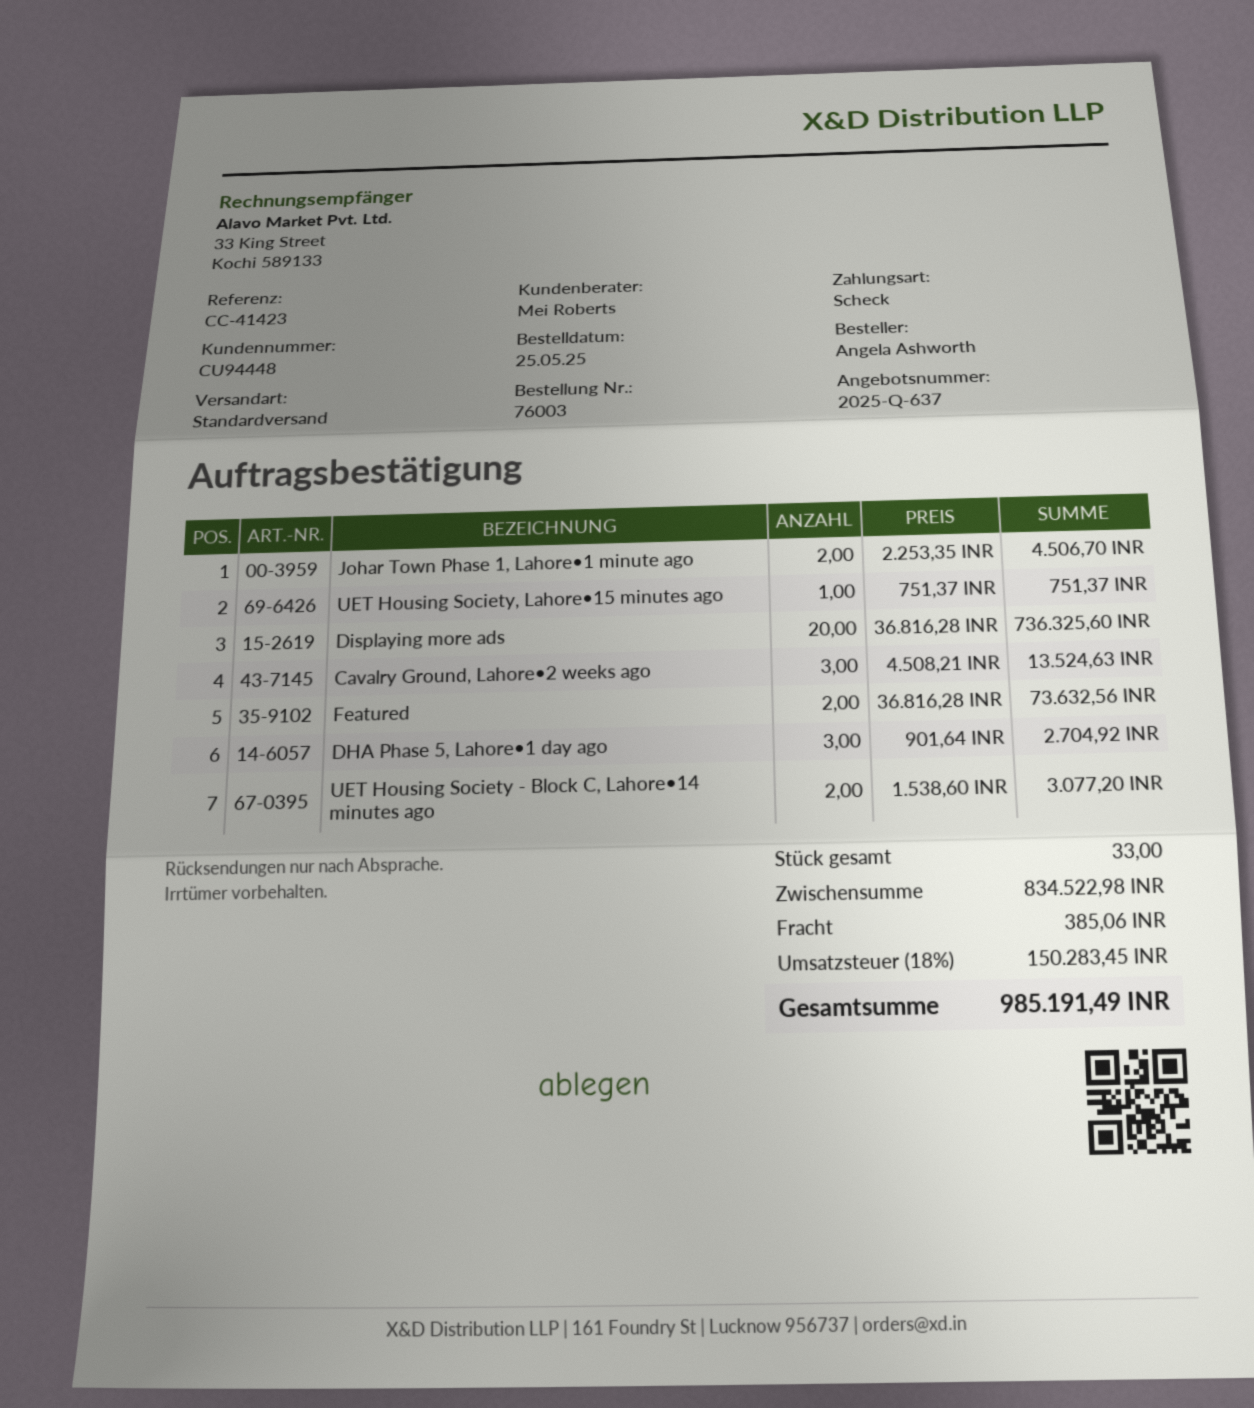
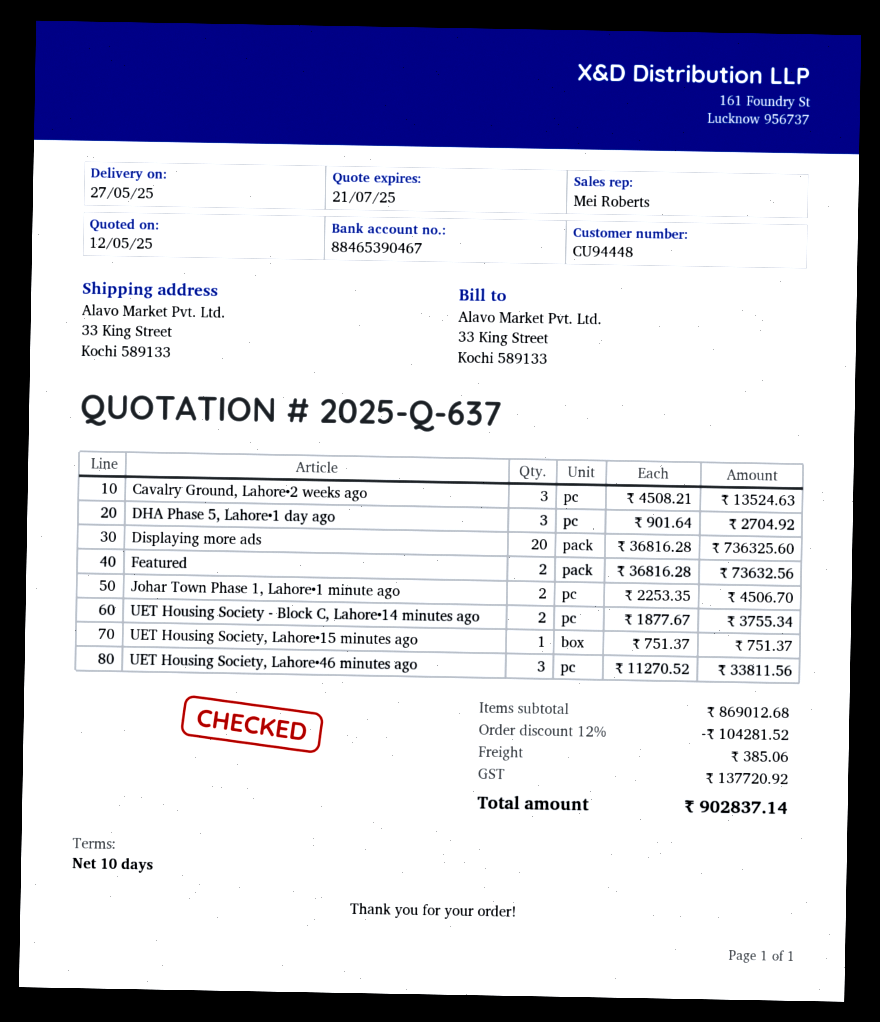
UET Housing Society - Block C, Lahore•14 minutes ago: 2 x 1538.60 = 3077.20 -> 2 x 1877.67 = 3755.34
UET Housing Society, Lahore•46 minutes ago: none -> 3 x 11270.52 = 33811.56
subtotal: 834522.98 -> 869012.68
discount: none -> 12% = 104281.52
tax: 150283.45 -> 137720.92
total: 985191.49 -> 902837.14

